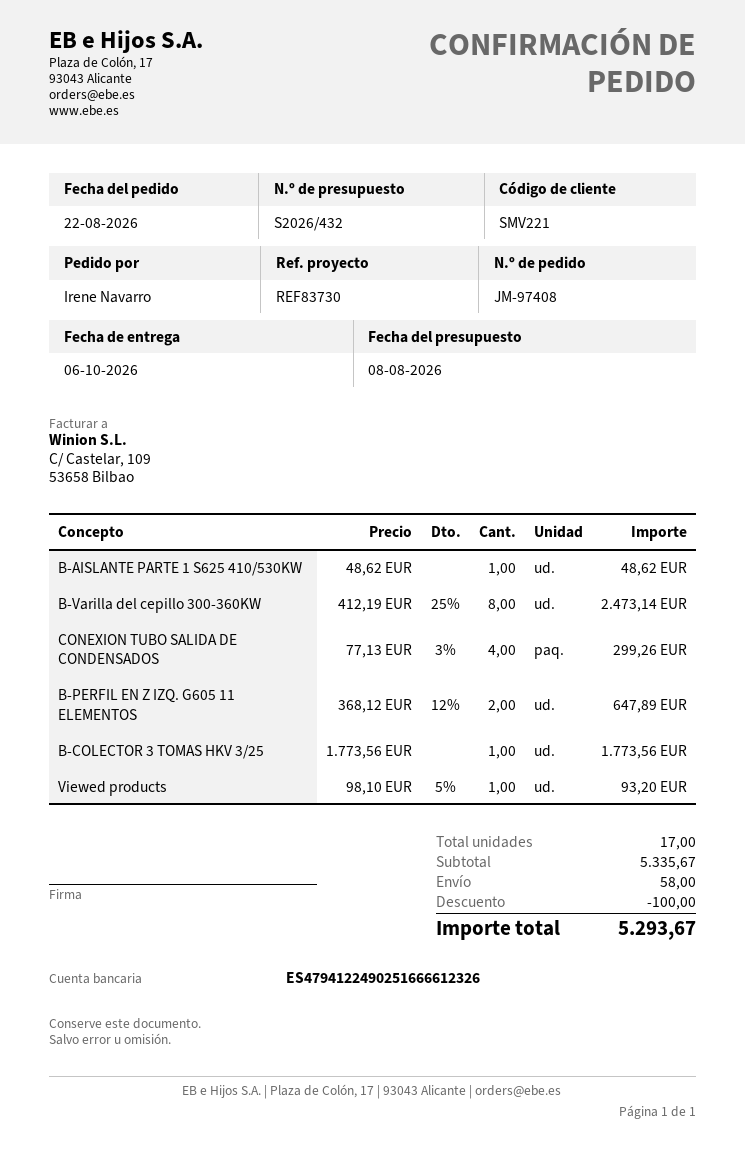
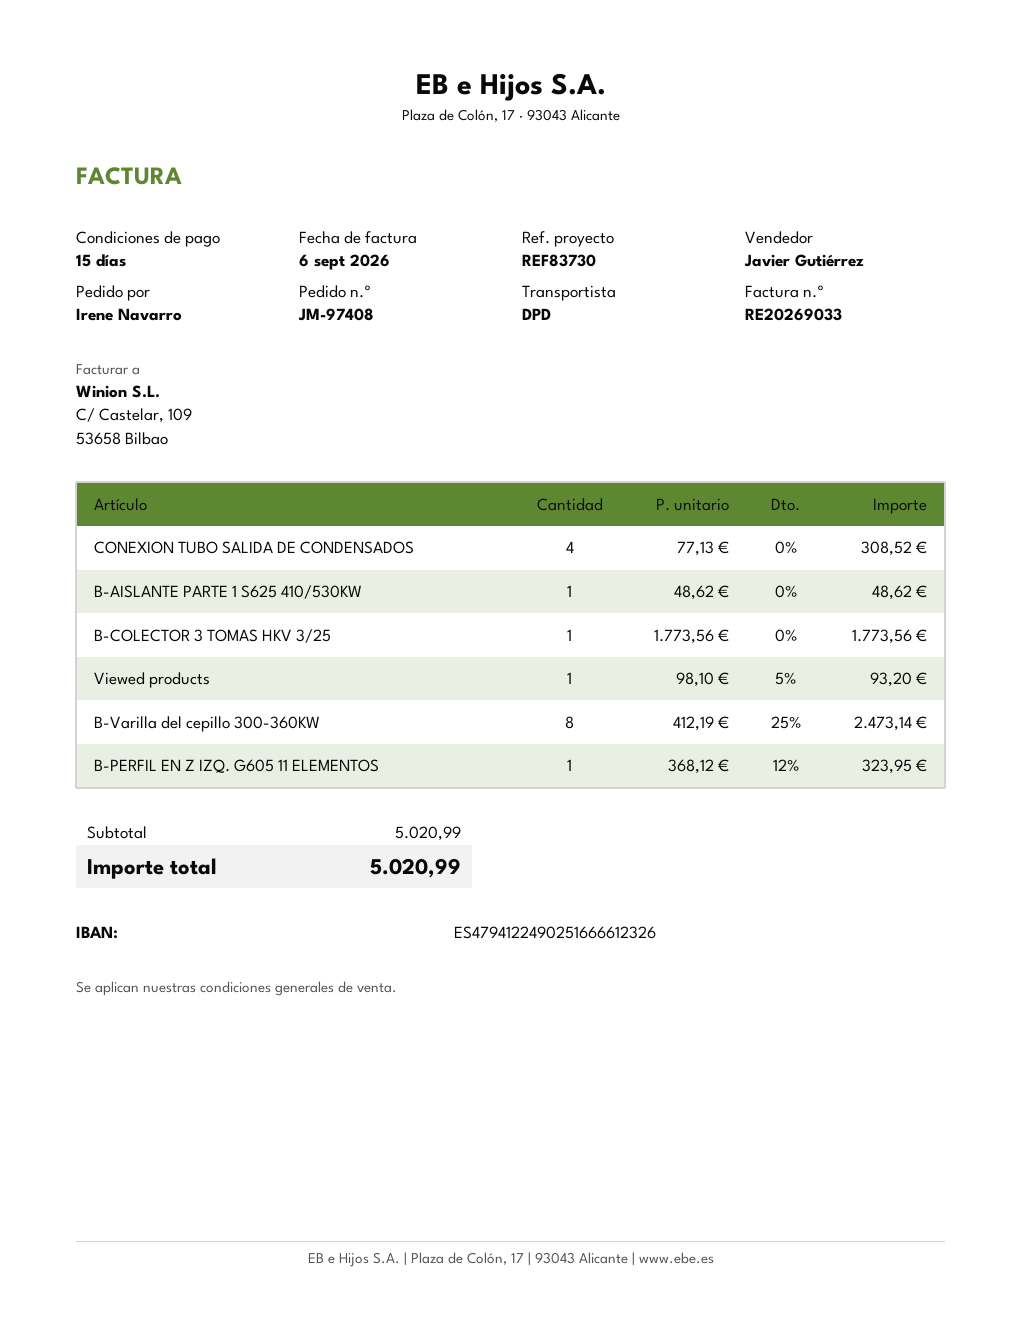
CONEXION TUBO SALIDA DE CONDENSADOS: 4 x 77.13 - 3% = 299.26 -> 4 x 77.13 = 308.52
B-PERFIL EN Z IZQ. G605 11 ELEMENTOS: 2 x 368.12 - 12% = 647.89 -> 1 x 368.12 - 12% = 323.95
subtotal: 5335.67 -> 5020.99
discount: 100.00 -> none
shipping: 58.00 -> none
total: 5293.67 -> 5020.99

